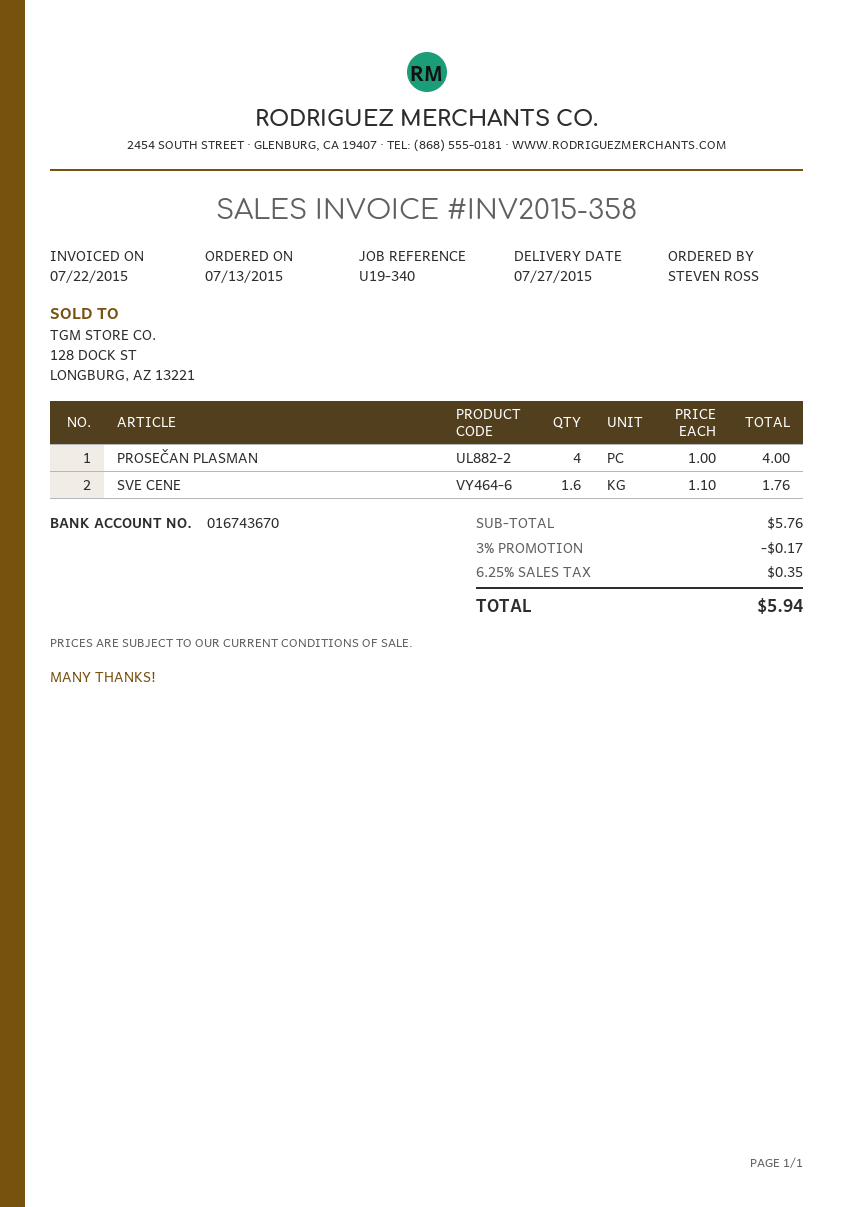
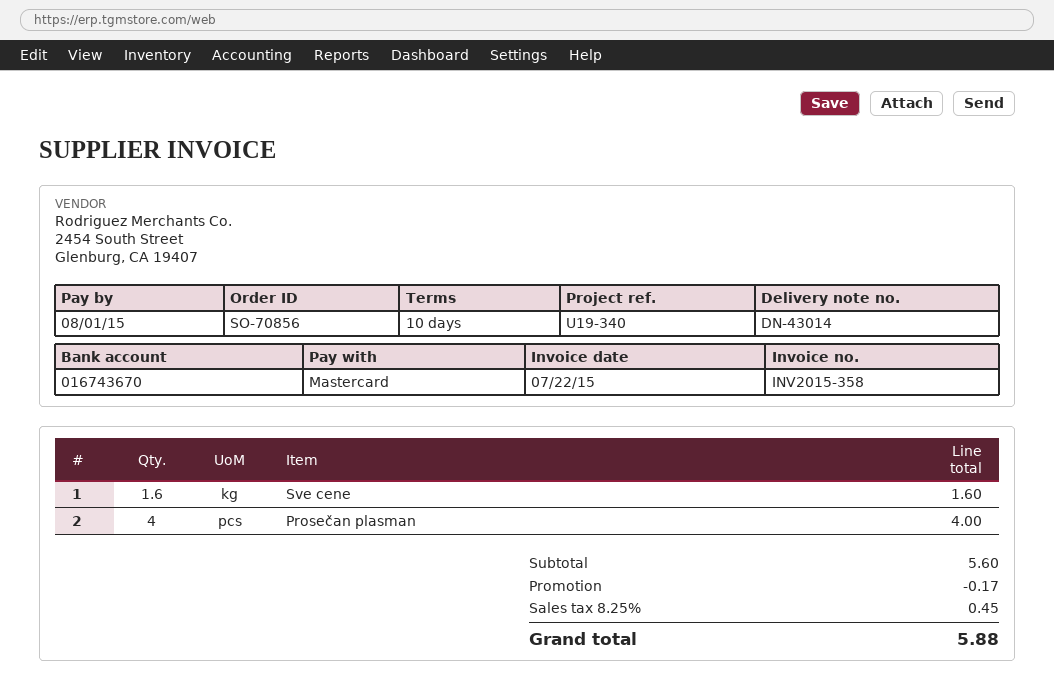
SVE CENE: 1.6 for 1.76 -> 1.6 for 1.60
subtotal: 5.76 -> 5.60
tax: 6.25% = 0.35 -> 8.25% = 0.45
total: 5.94 -> 5.88

